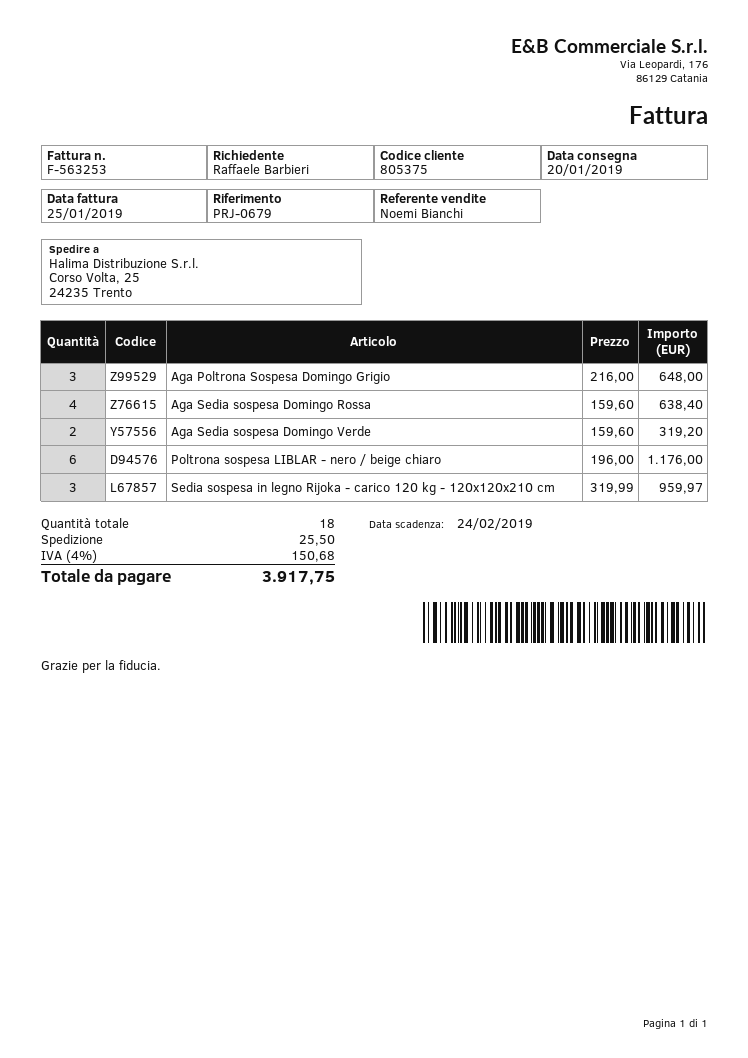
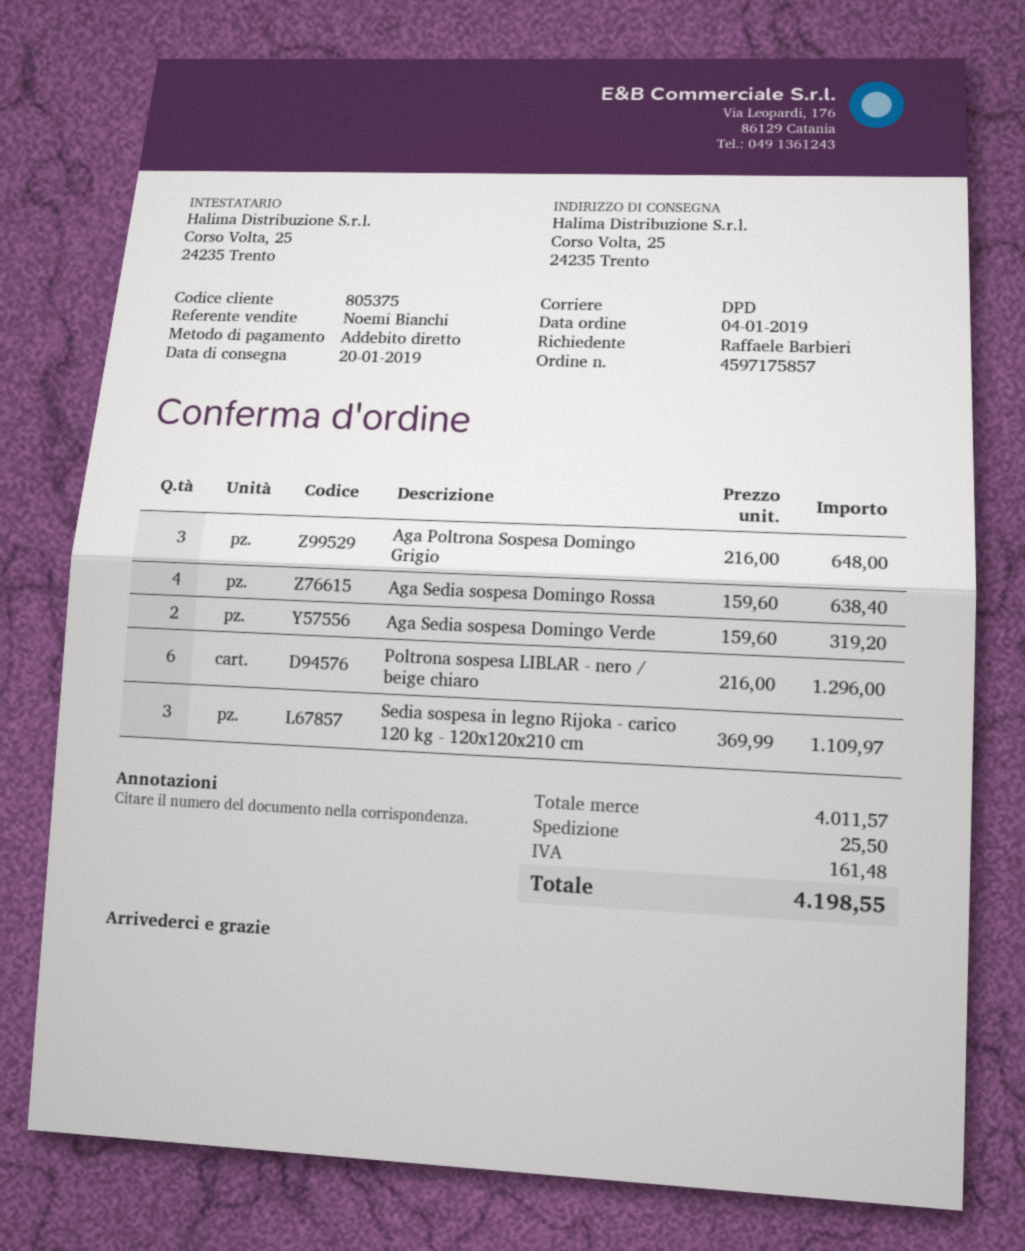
Poltrona sospesa LIBLAR - nero / beige chiaro: 6 x 196.00 = 1176.00 -> 6 x 216.00 = 1296.00
Sedia sospesa in legno Rijoka - carico 120 kg - 120x120x210 cm: 3 x 319.99 = 959.97 -> 3 x 369.99 = 1109.97
tax: 150.68 -> 161.48
total: 3917.75 -> 4198.55

